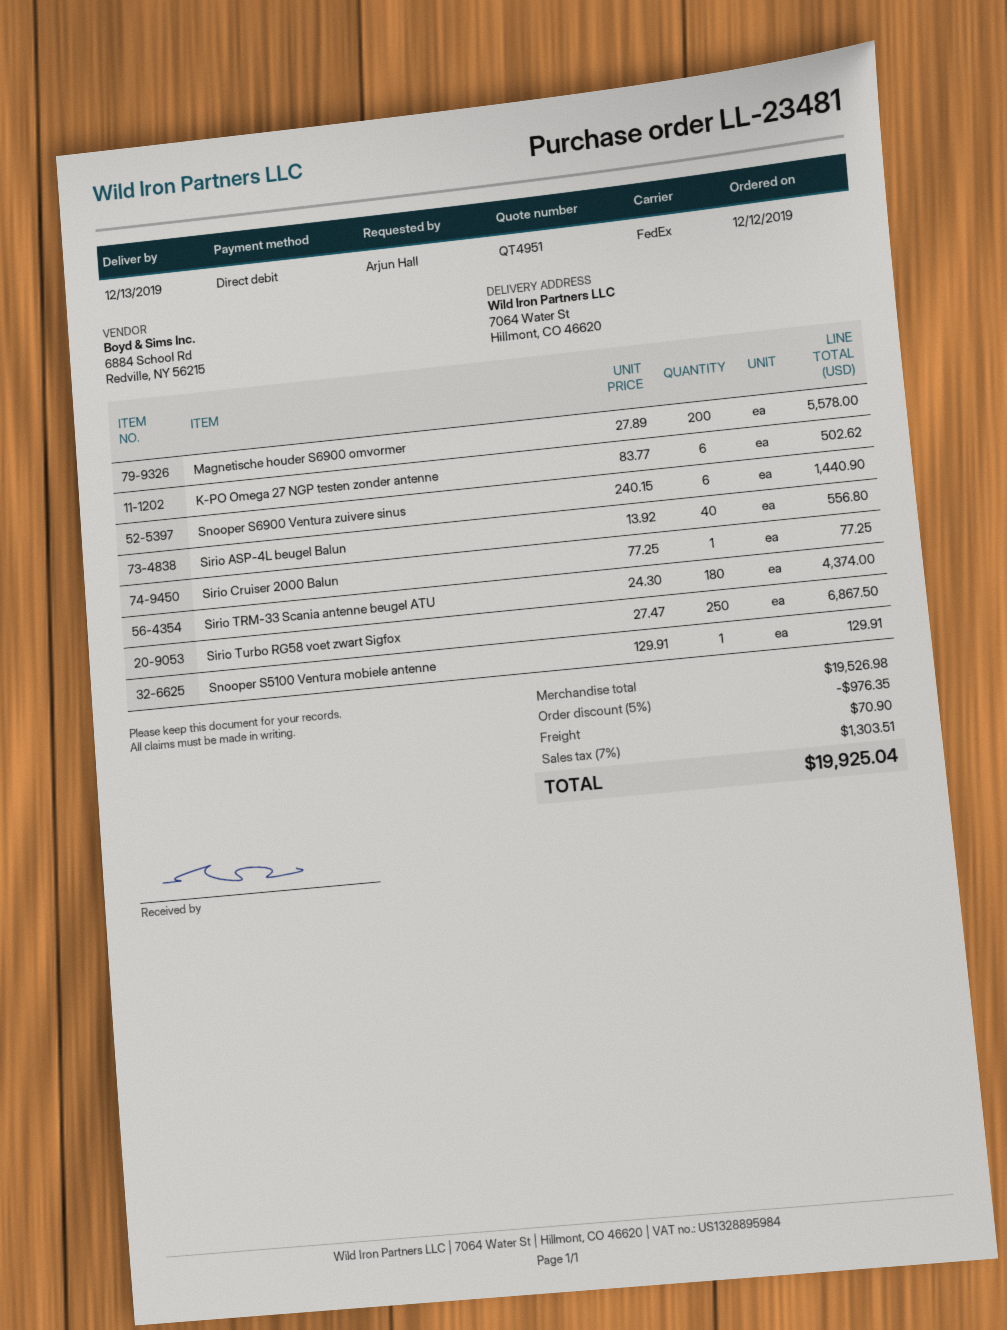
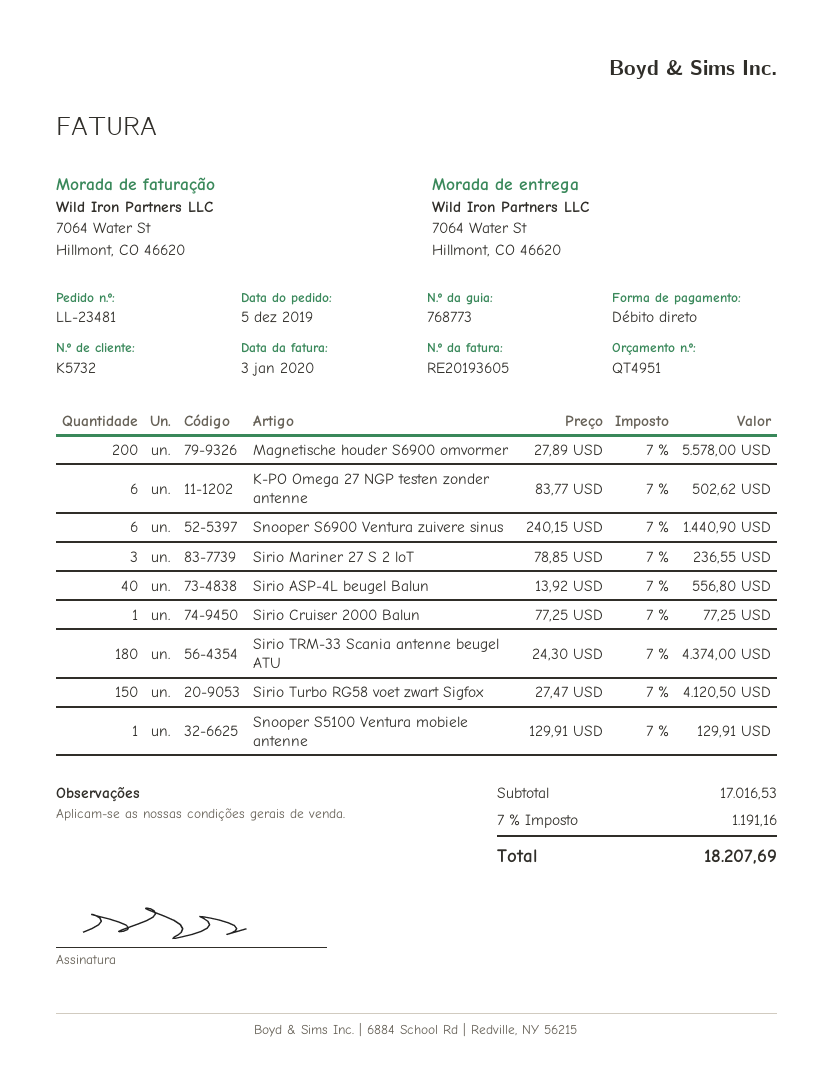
order date: 2019-12-12 -> 2019-12-05
Sirio Turbo RG58 voet zwart Sigfox: 250 x 27.47 = 6867.50 -> 150 x 27.47 = 4120.50
Sirio Mariner 27 S 2 loT: none -> 3 x 78.85 = 236.55
subtotal: 19526.98 -> 17016.53
discount: 5% = 976.35 -> none
shipping: 70.90 -> none
tax: 7% = 1303.51 -> 7% = 1191.16
total: 19925.04 -> 18207.69

